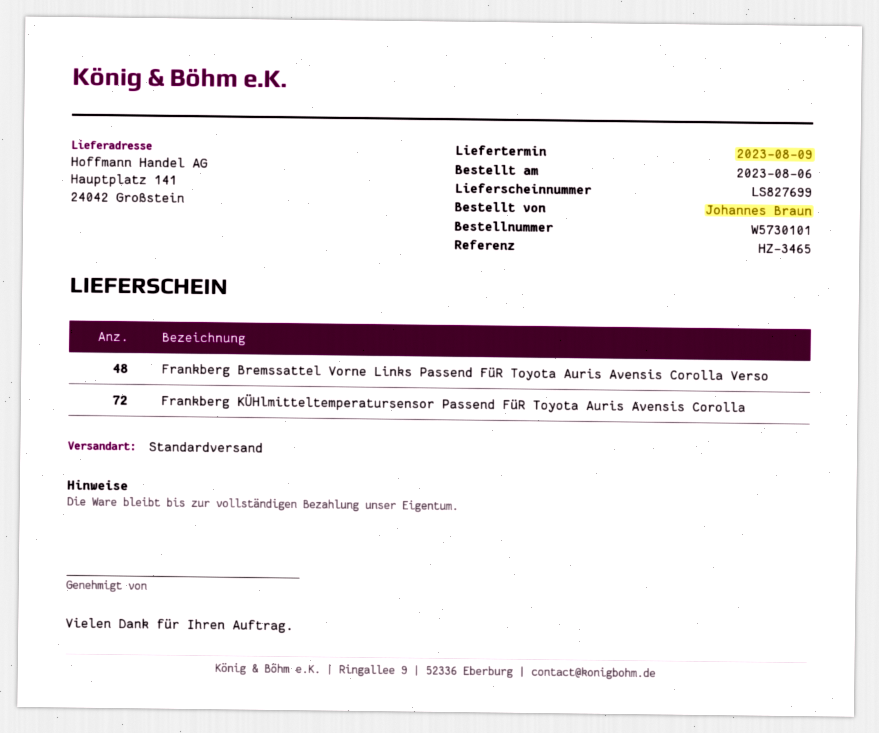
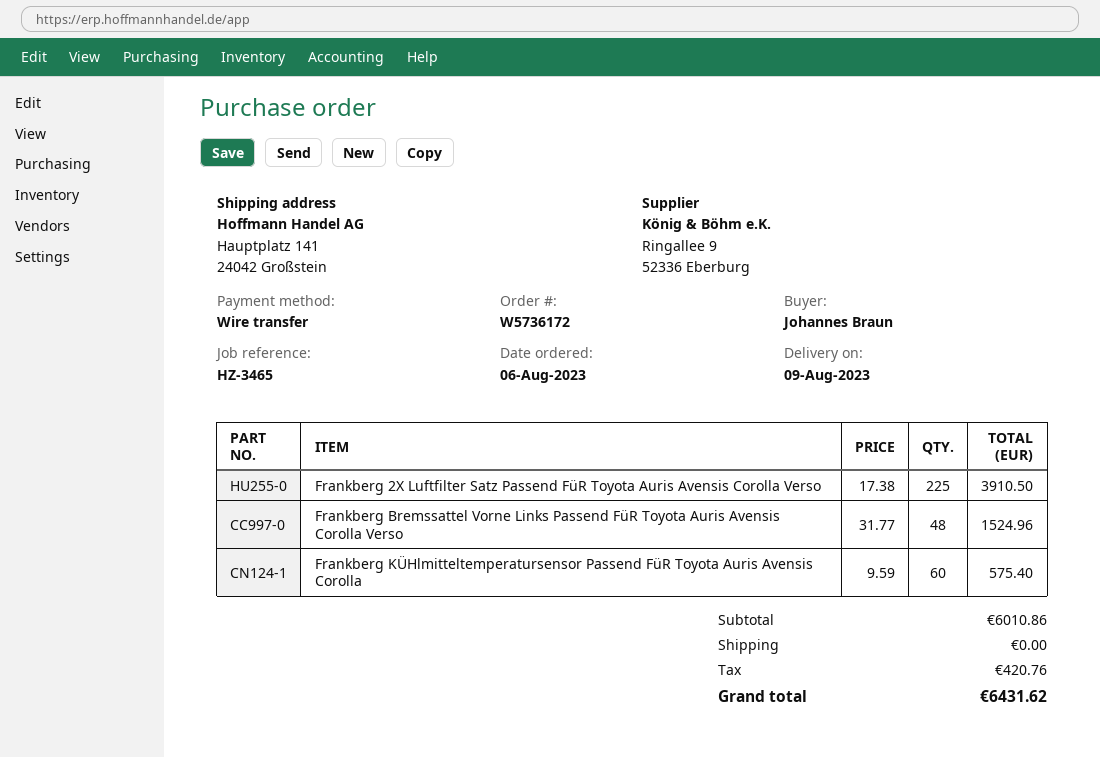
order number: W5730101 -> W5736172
Frankberg KÜHlmitteltemperatursensor Passend FüR Toyota Auris Avensis Corolla: 72 -> 60
Frankberg 2X Luftfilter Satz Passend FüR Toyota Auris Avensis Corolla Verso: none -> 225

